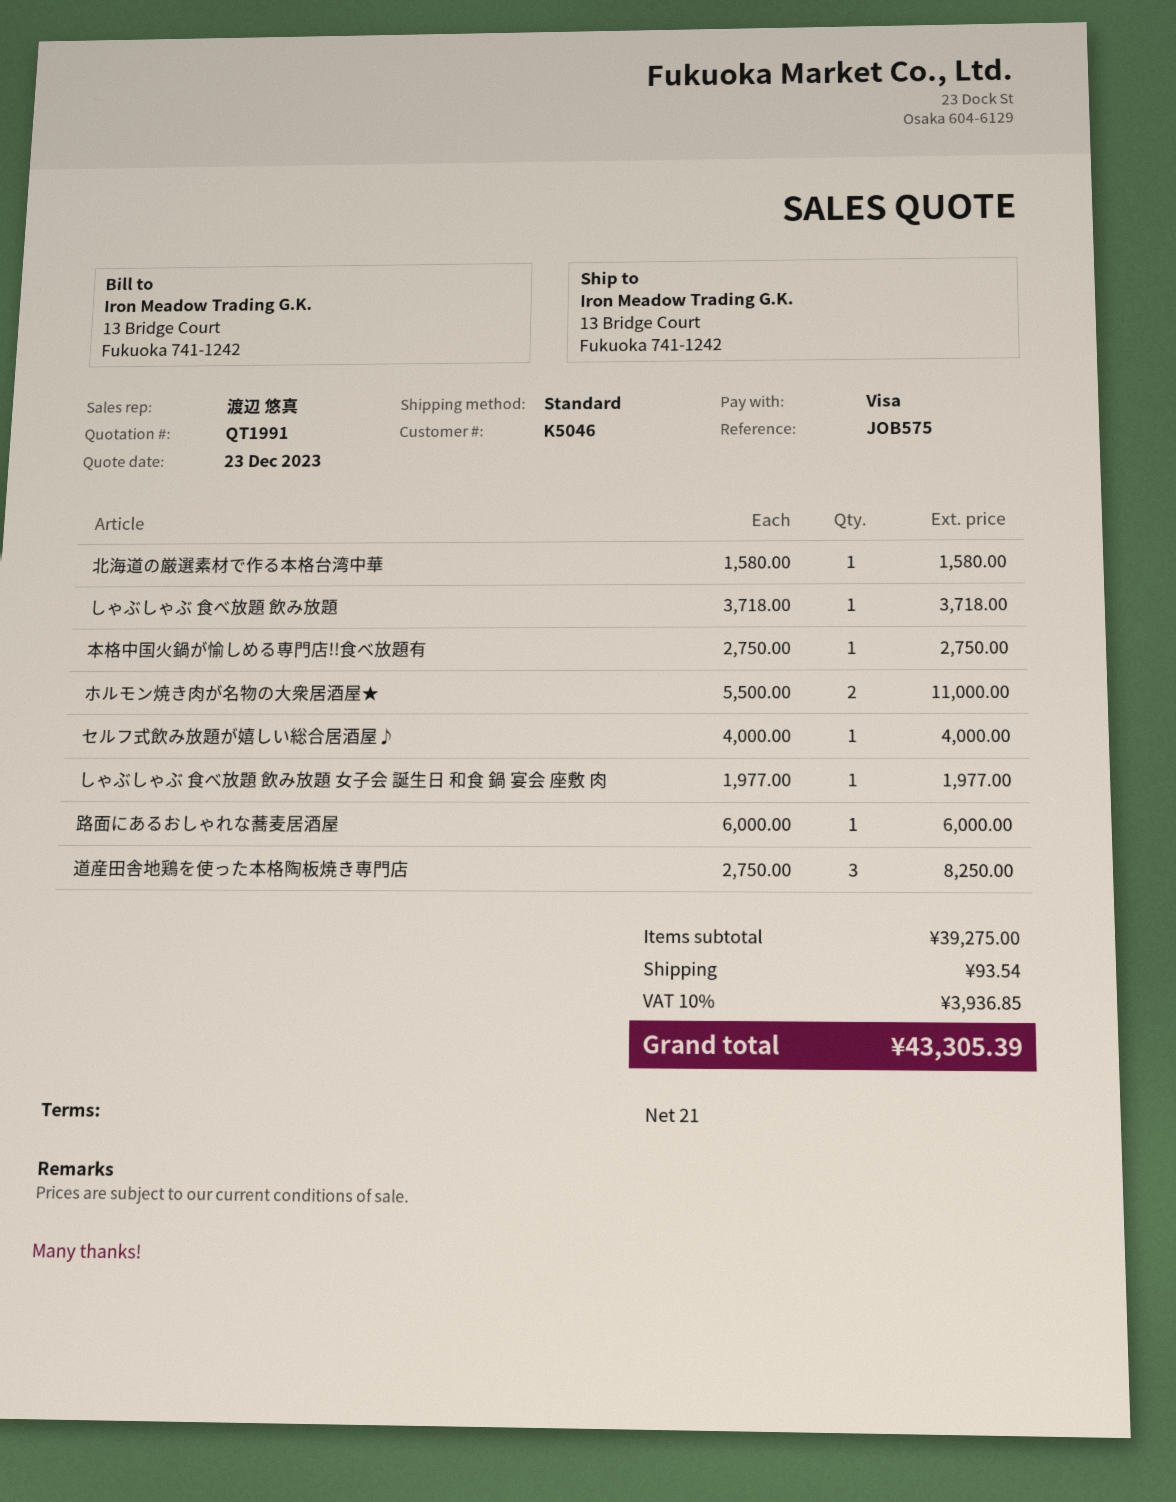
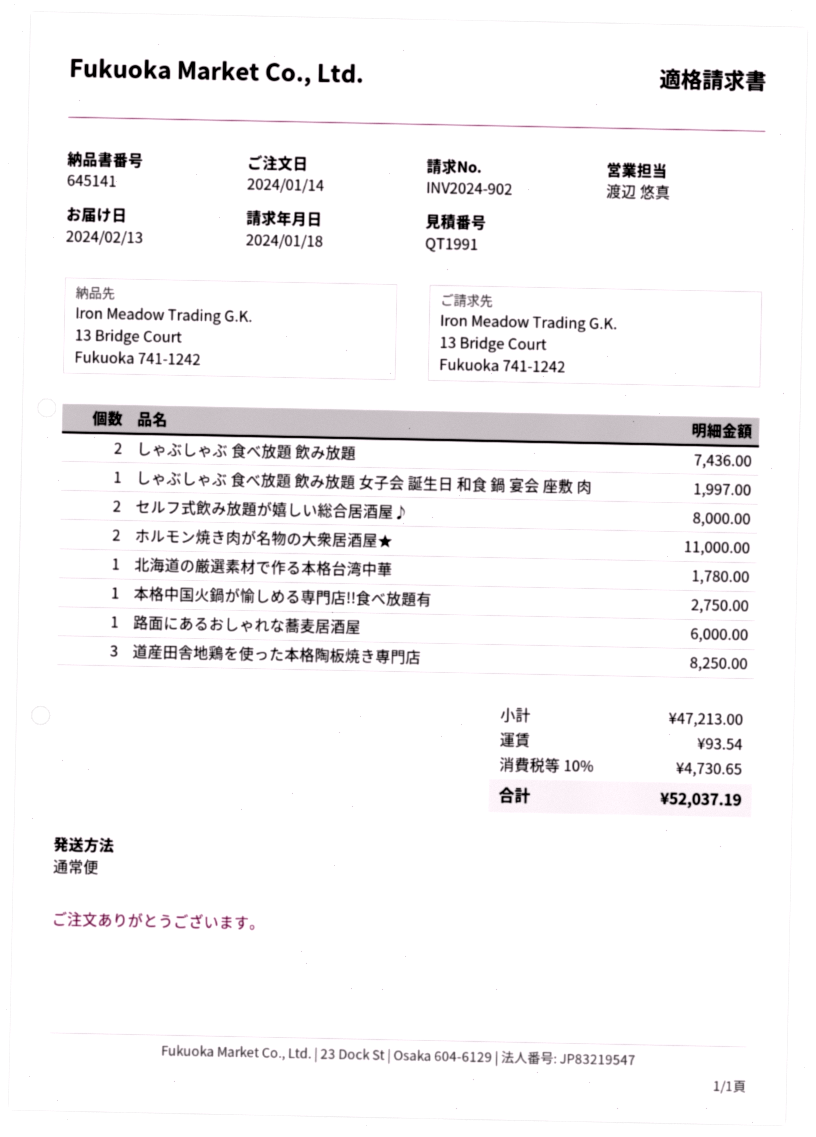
北海道の厳選素材で作る本格台湾中華: 1 for 1580.00 -> 1 for 1780.00
しゃぶしゃぶ 食べ放題 飲み放題: 1 for 3718.00 -> 2 for 7436.00
セルフ式飲み放題が嬉しい総合居酒屋♪: 1 for 4000.00 -> 2 for 8000.00
しゃぶしゃぶ 食べ放題 飲み放題 女子会 誕生日 和食 鍋 宴会 座敷 肉: 1 for 1977.00 -> 1 for 1997.00
subtotal: 39275.00 -> 47213.00
tax: 10% = 3936.85 -> 10% = 4730.65
total: 43305.39 -> 52037.19

